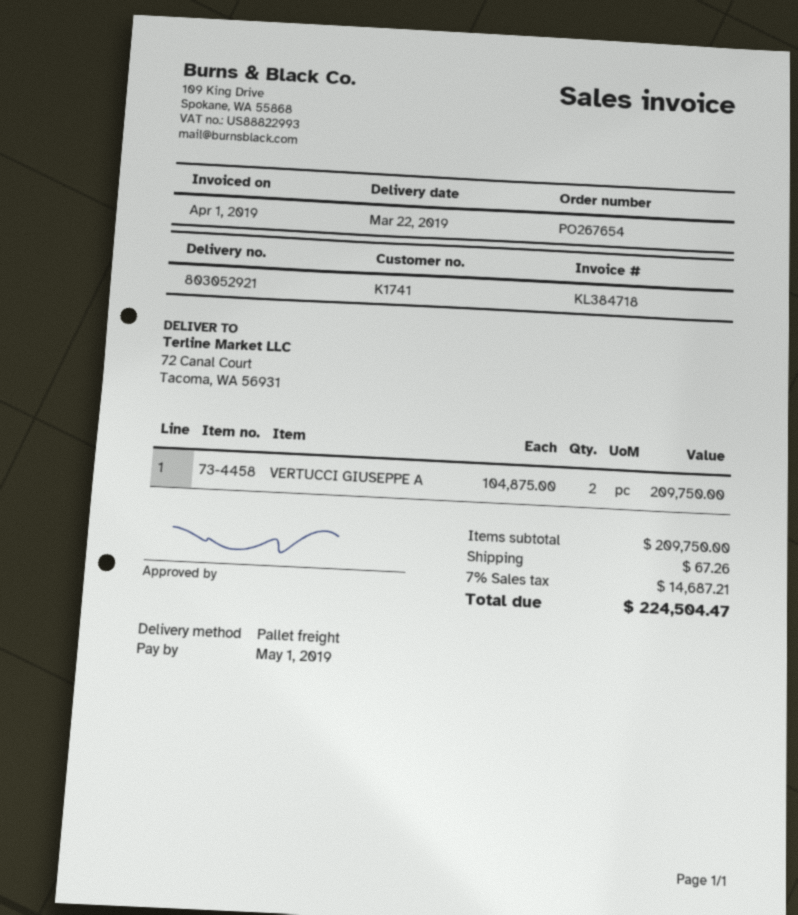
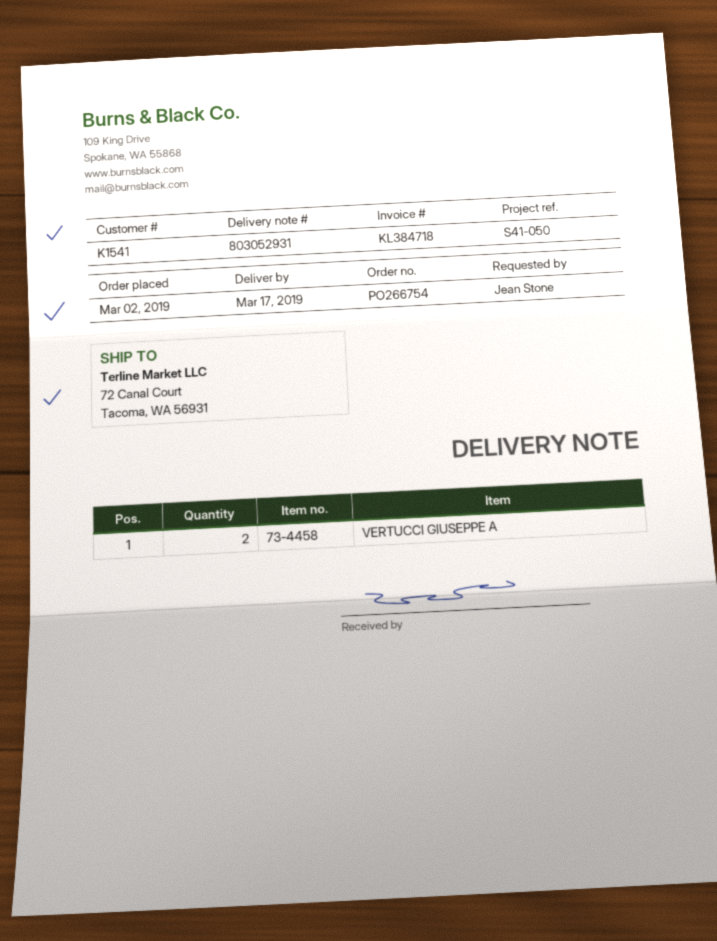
order number: PO267654 -> PO266754
delivery note number: 803052921 -> 803052931
delivery date: 2019-03-22 -> 2019-03-17
customer number: K1741 -> K1541

